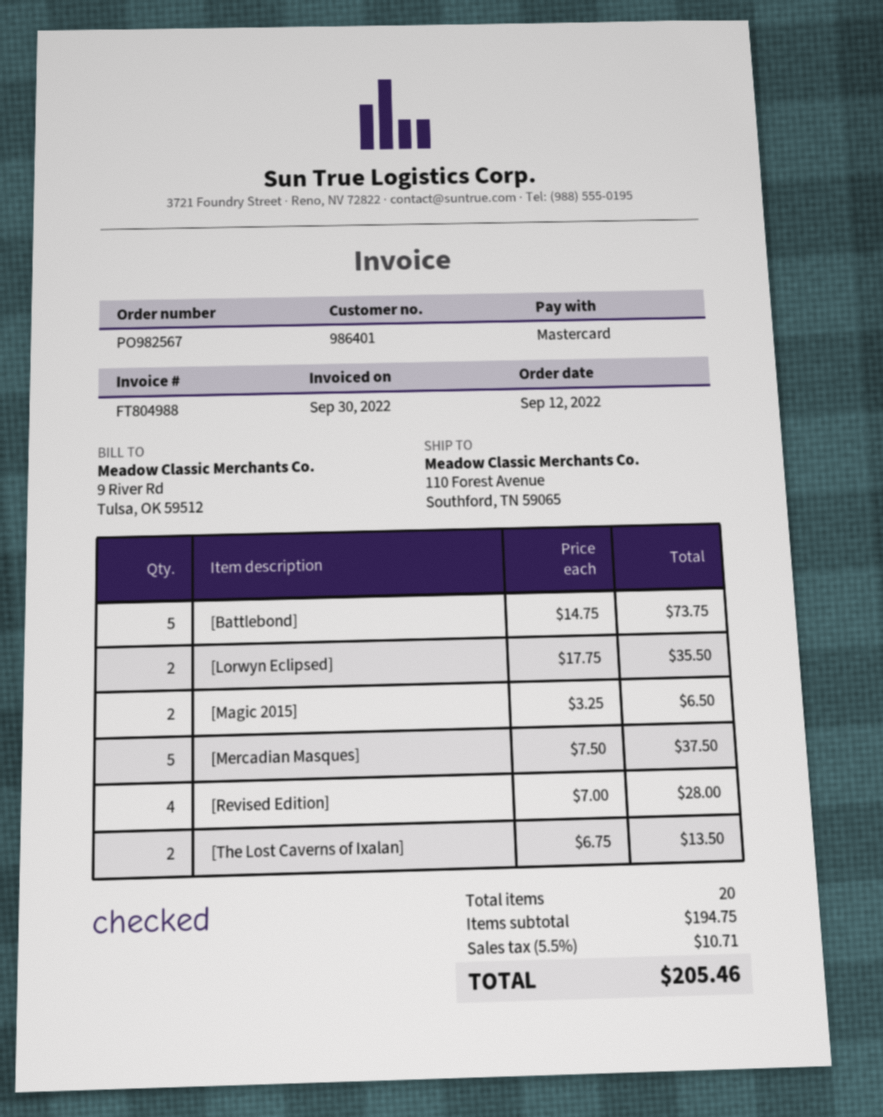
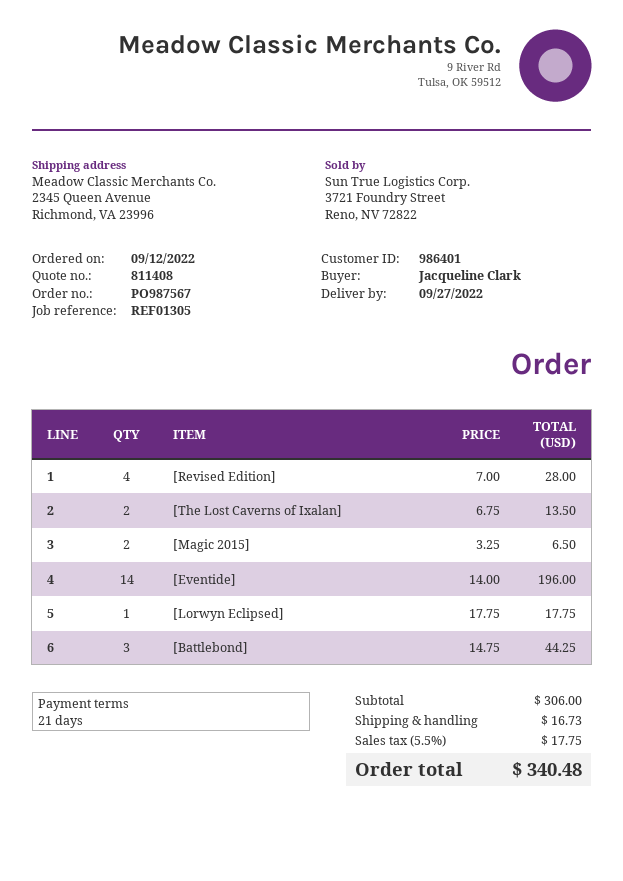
order number: PO982567 -> PO987567
ship to: 110 Forest Avenue, Southford, TN 59065 -> 2345 Queen Avenue, Richmond, VA 23996
[Battlebond]: 5 x 14.75 = 73.75 -> 3 x 14.75 = 44.25
[Lorwyn Eclipsed]: 2 x 17.75 = 35.50 -> 1 x 17.75 = 17.75
[Mercadian Masques]: 5 x 7.50 = 37.50 -> none
[Eventide]: none -> 14 x 14.00 = 196.00
subtotal: 194.75 -> 306.00
shipping: none -> 16.73
tax: 5.5% = 10.71 -> 5.5% = 17.75
total: 205.46 -> 340.48

